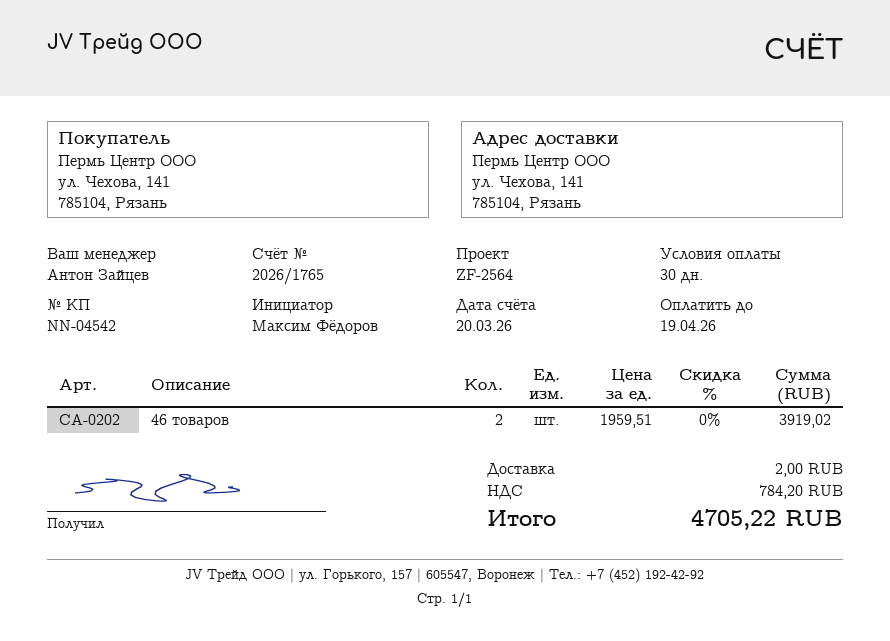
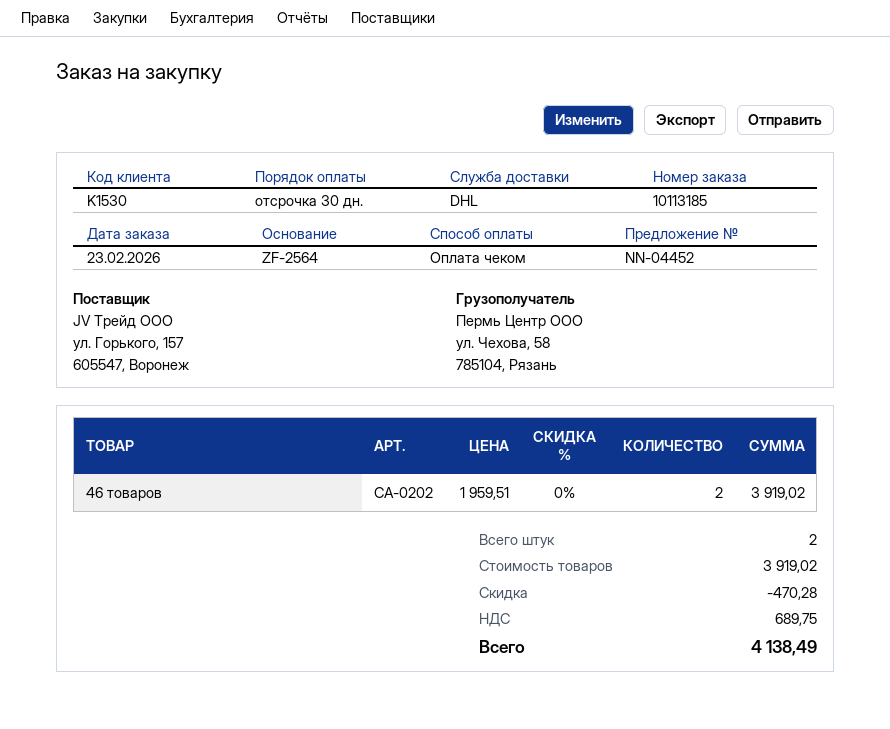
quote number: NN-04542 -> NN-04452
ship to: ул. Чехова, 141, 785104, Рязань -> ул. Чехова, 58, 785104, Рязань
discount: none -> 470.28
shipping: 2.00 -> none
tax: 784.20 -> 689.75
total: 4705.22 -> 4138.49

